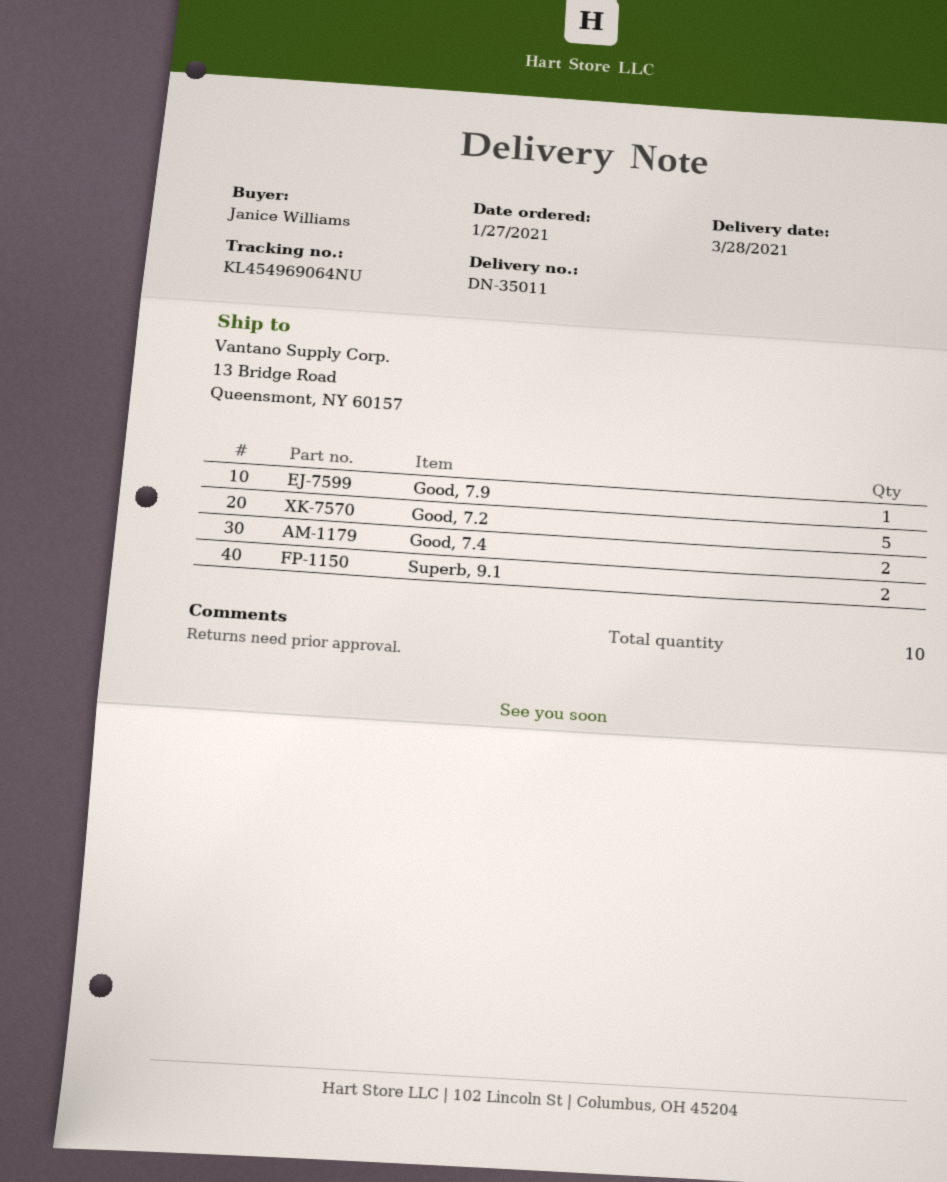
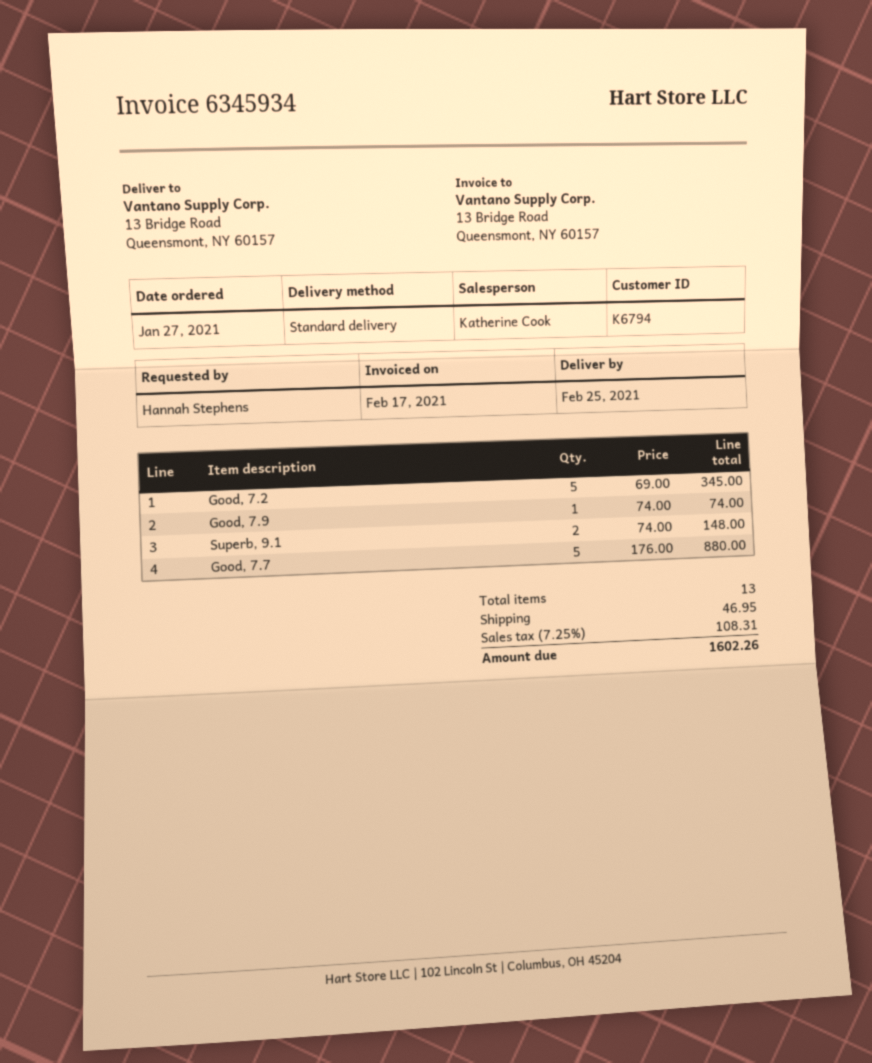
delivery date: 2021-03-28 -> 2021-02-25
ordered by: Janice Williams -> Hannah Stephens
Good, 7.4: 2 -> none
Good, 7.7: none -> 5
total quantity: 10 -> 13

